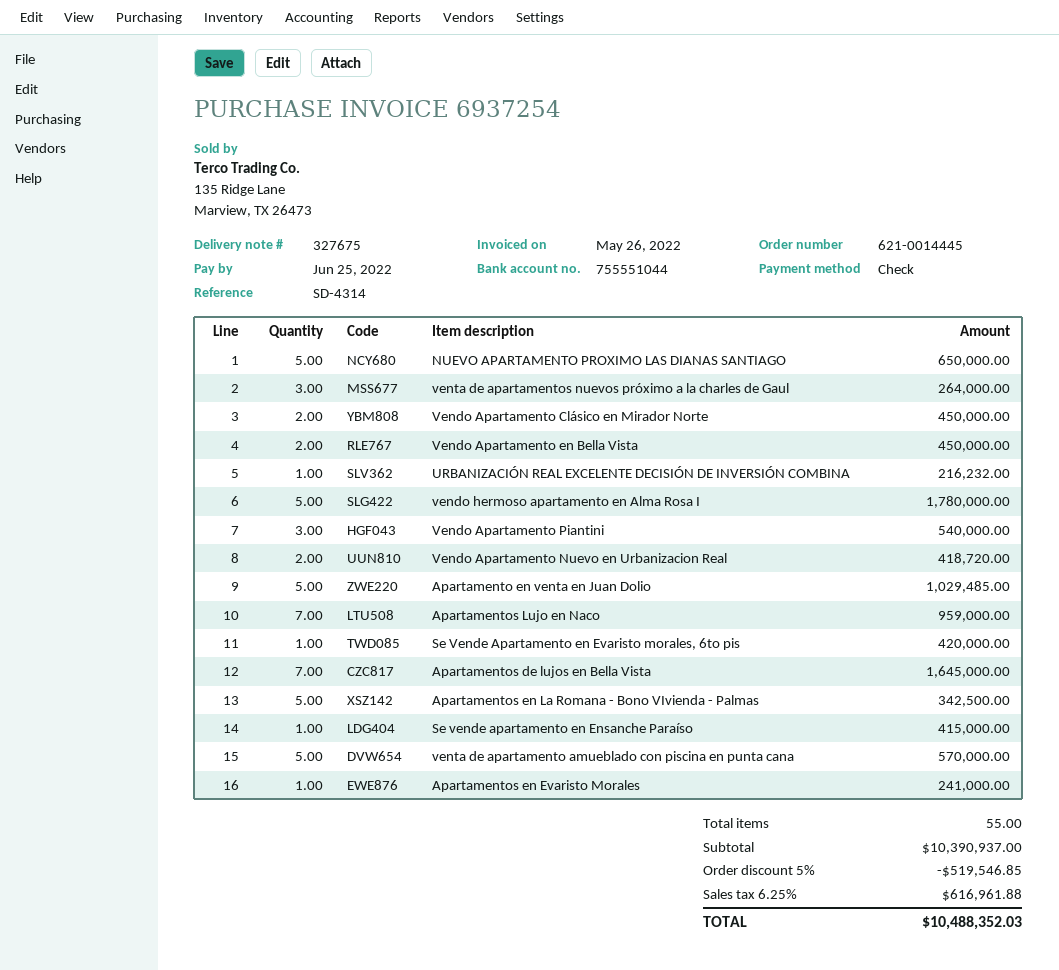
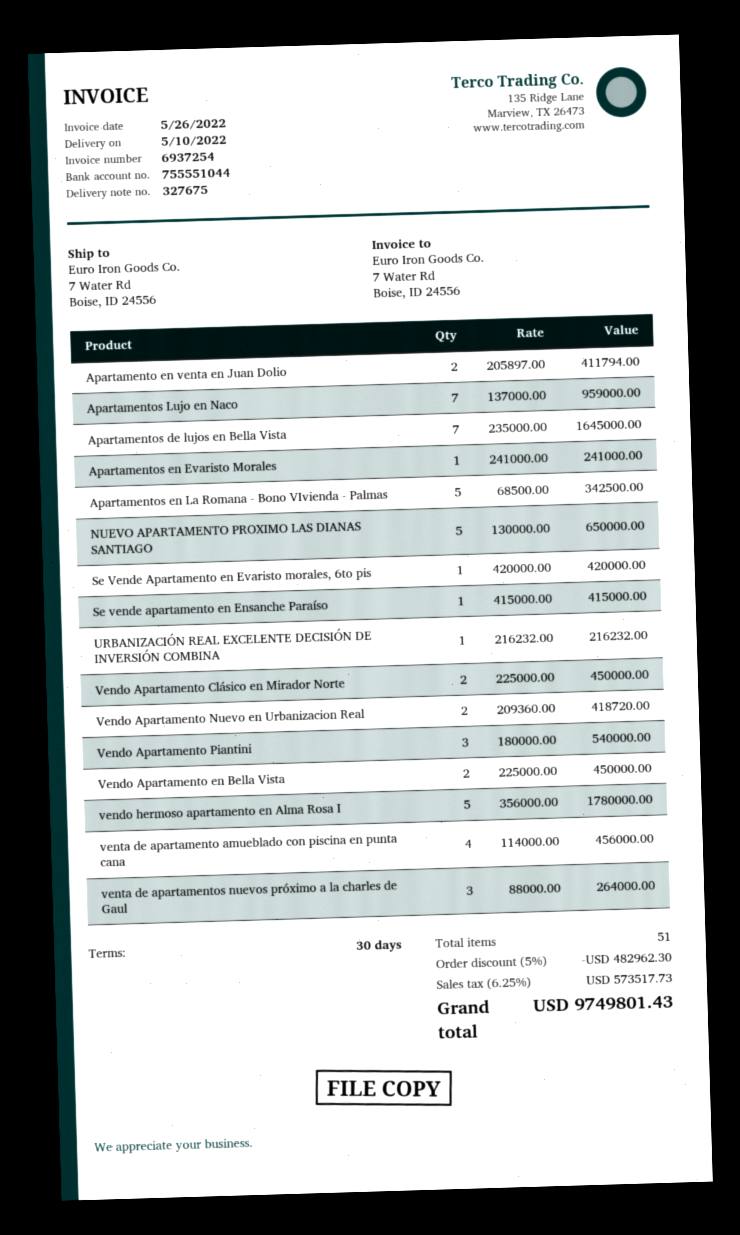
Apartamento en venta en Juan Dolio: 5 for 1029485.00 -> 2 for 411794.00
venta de apartamento amueblado con piscina en punta cana: 5 for 570000.00 -> 4 for 456000.00
total quantity: 55 -> 51
discount: 5% = 519546.85 -> 5% = 482962.30
tax: 6.25% = 616961.88 -> 6.25% = 573517.73
total: 10488352.03 -> 9749801.43

